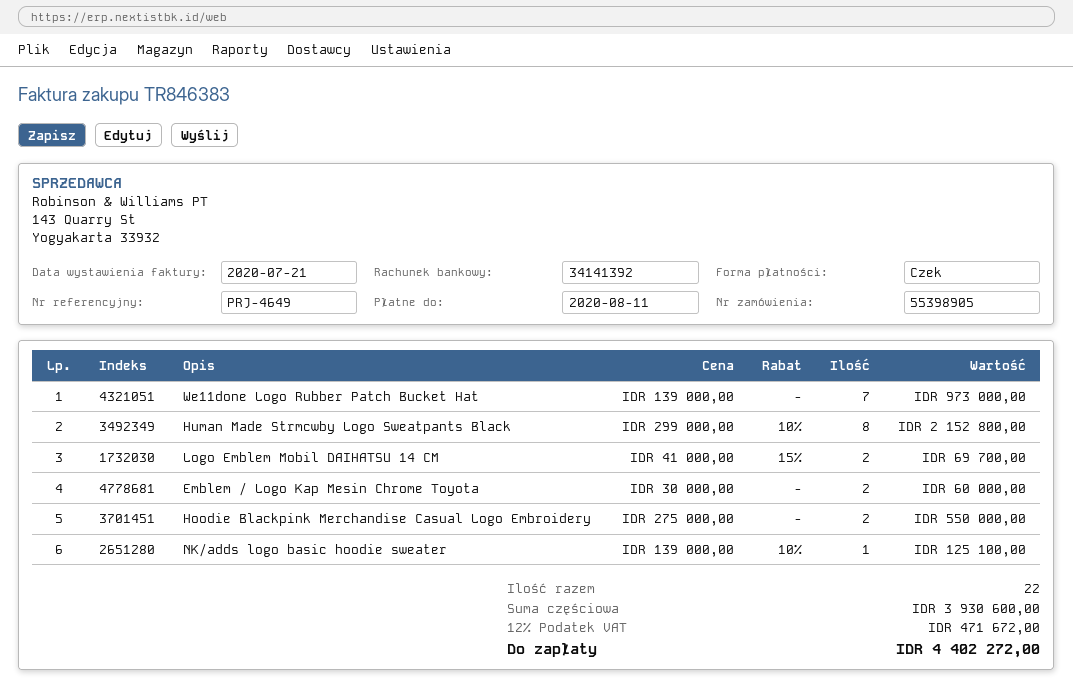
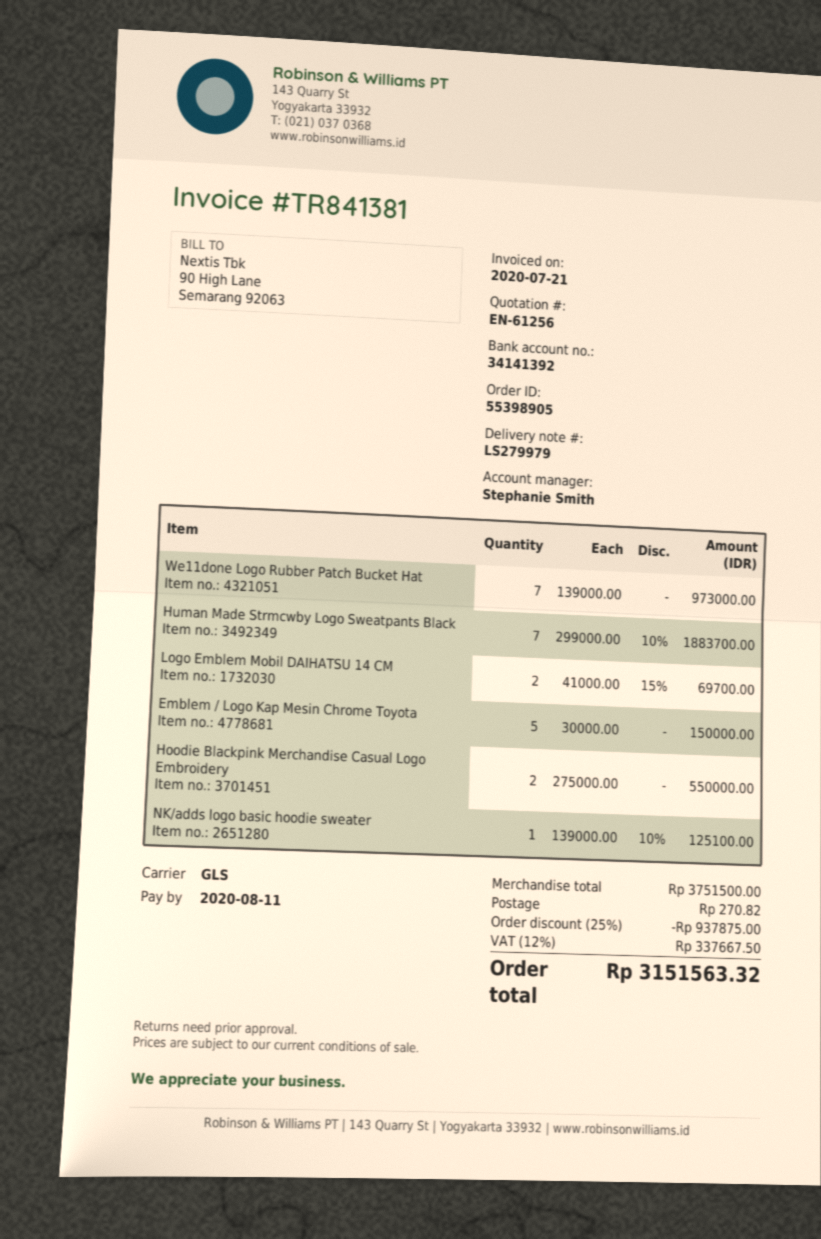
invoice number: TR846383 -> TR841381
Human Made Strmcwby Logo Sweatpants Black: 8 x 299000.00 - 10% = 2152800.00 -> 7 x 299000.00 - 10% = 1883700.00
Emblem / Logo Kap Mesin Chrome Toyota: 2 x 30000.00 = 60000.00 -> 5 x 30000.00 = 150000.00
subtotal: 3930600.00 -> 3751500.00
discount: none -> 25% = 937875.00
shipping: none -> 270.82
tax: 12% = 471672.00 -> 12% = 337667.50
total: 4402272.00 -> 3151563.32

